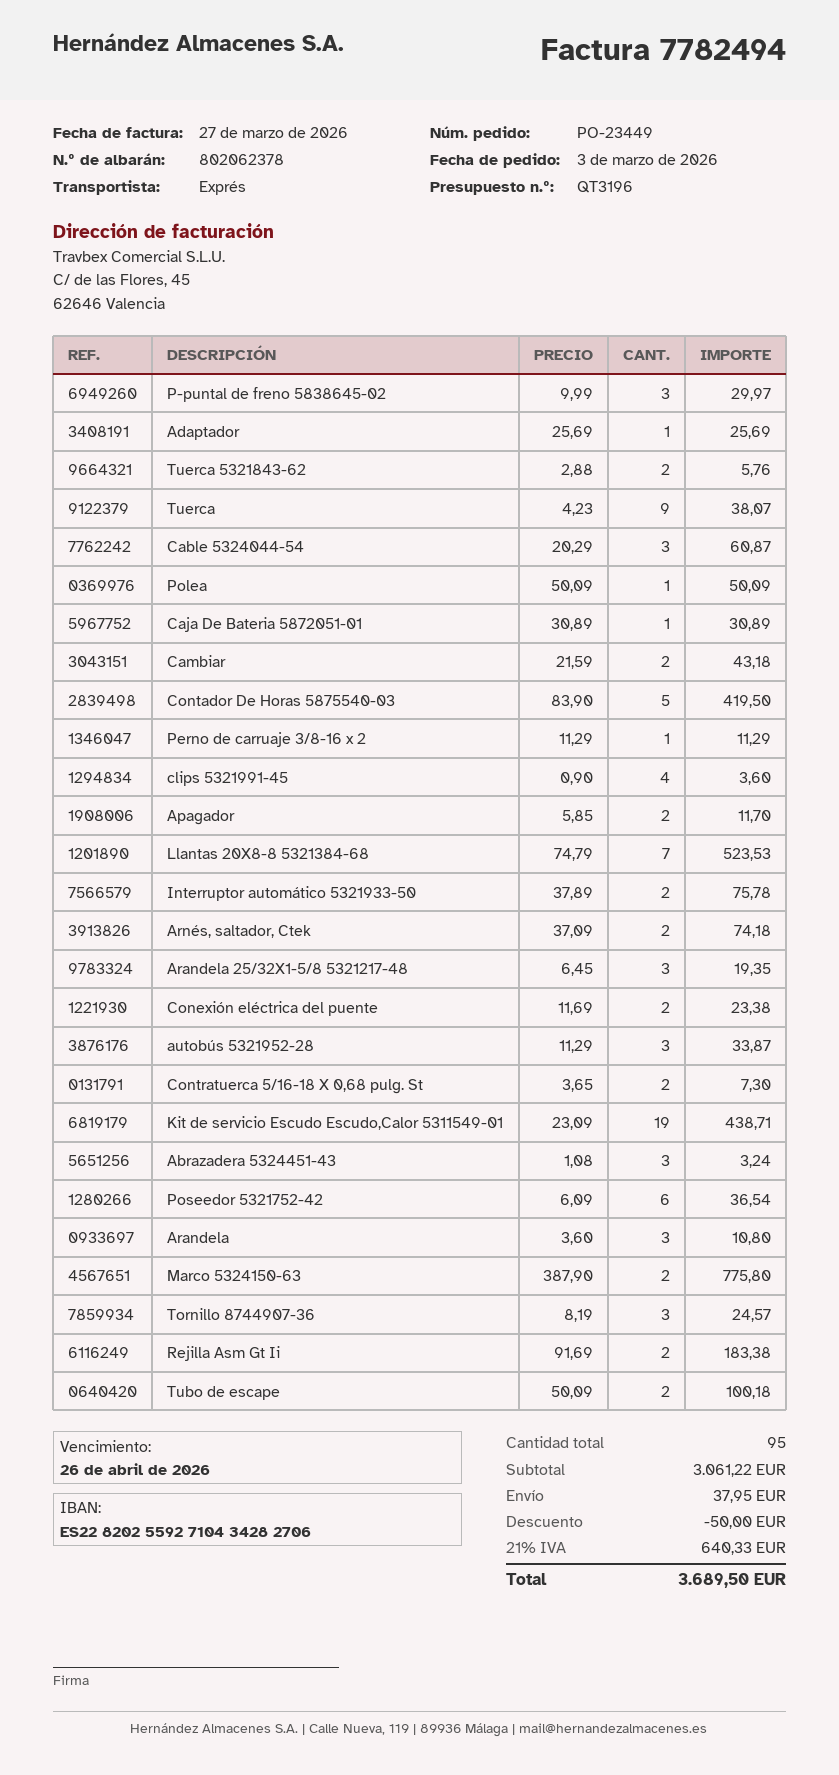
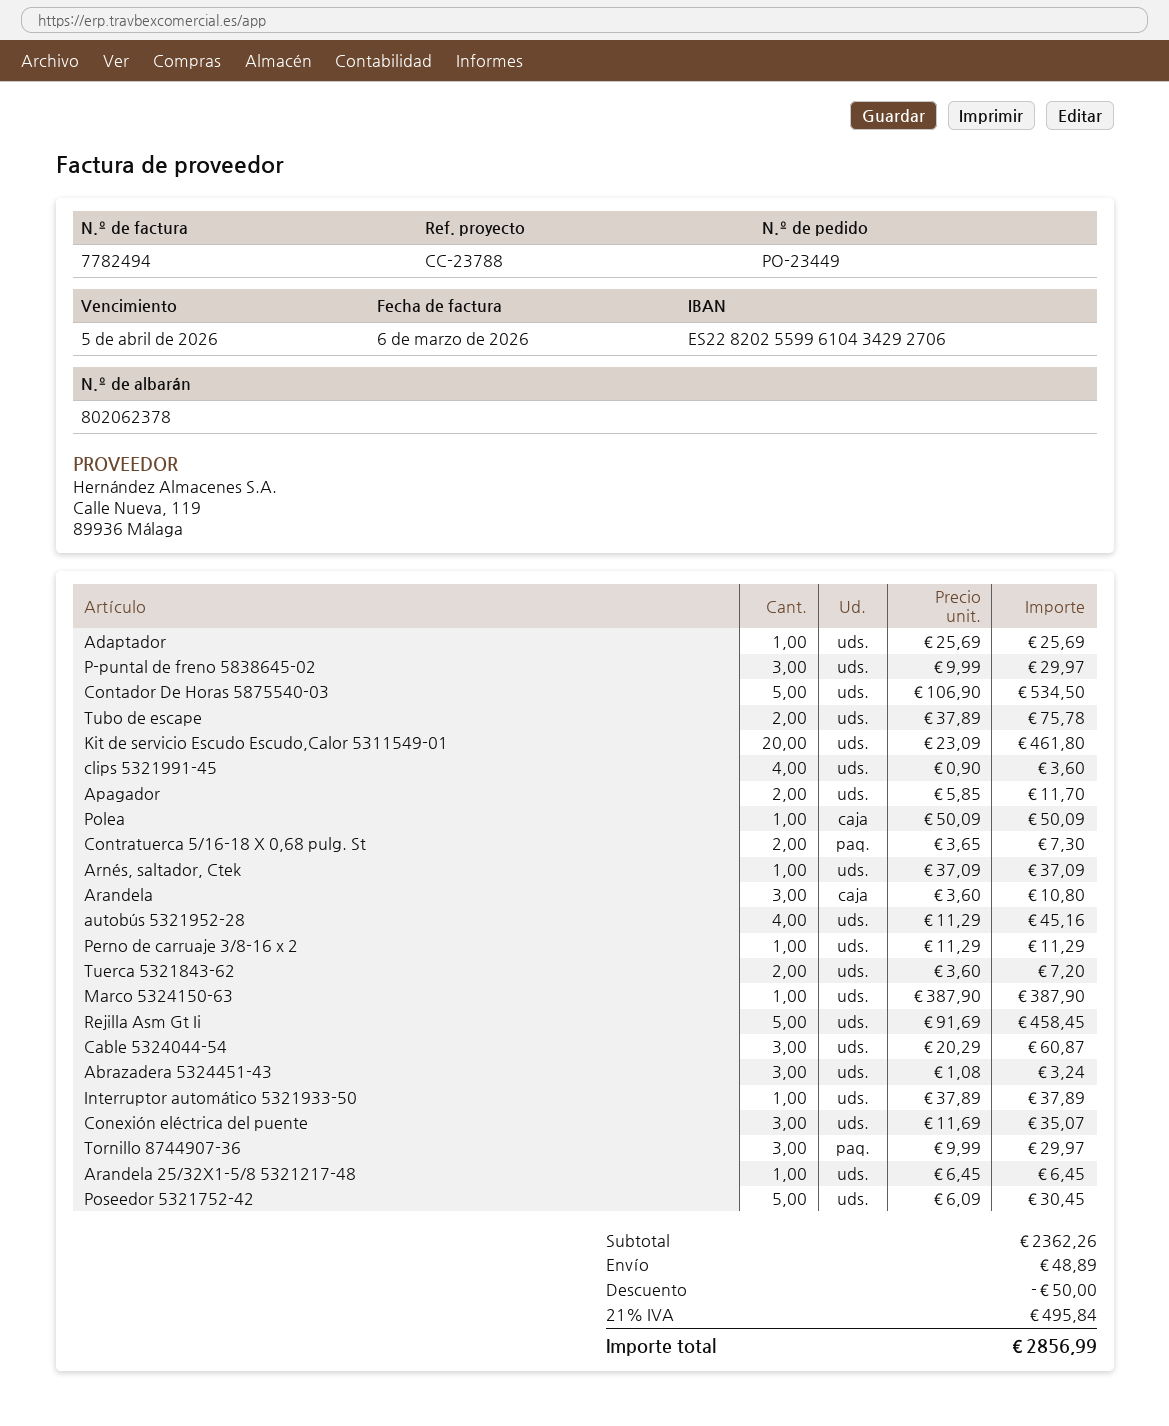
invoice date: 2026-03-27 -> 2026-03-06
due date: 2026-04-26 -> 2026-04-05
bank account: ES2282025592710434282706 -> ES2282025599610434292706
Tuerca 5321843-62: 2 x 2.88 = 5.76 -> 2 x 3.60 = 7.20
Tuerca: 9 x 4.23 = 38.07 -> none
Caja De Bateria 5872051-01: 1 x 30.89 = 30.89 -> none
Cambiar: 2 x 21.59 = 43.18 -> none
Contador De Horas 5875540-03: 5 x 83.90 = 419.50 -> 5 x 106.90 = 534.50
Llantas 20X8-8 5321384-68: 7 x 74.79 = 523.53 -> none
Interruptor automático 5321933-50: 2 x 37.89 = 75.78 -> 1 x 37.89 = 37.89
Arnés, saltador, Ctek: 2 x 37.09 = 74.18 -> 1 x 37.09 = 37.09
Arandela 25/32X1-5/8 5321217-48: 3 x 6.45 = 19.35 -> 1 x 6.45 = 6.45
Conexión eléctrica del puente: 2 x 11.69 = 23.38 -> 3 x 11.69 = 35.07
autobús 5321952-28: 3 x 11.29 = 33.87 -> 4 x 11.29 = 45.16
Kit de servicio Escudo Escudo,Calor 5311549-01: 19 x 23.09 = 438.71 -> 20 x 23.09 = 461.80
Poseedor 5321752-42: 6 x 6.09 = 36.54 -> 5 x 6.09 = 30.45
Marco 5324150-63: 2 x 387.90 = 775.80 -> 1 x 387.90 = 387.90
Tornillo 8744907-36: 3 x 8.19 = 24.57 -> 3 x 9.99 = 29.97
Rejilla Asm Gt Ii: 2 x 91.69 = 183.38 -> 5 x 91.69 = 458.45
Tubo de escape: 2 x 50.09 = 100.18 -> 2 x 37.89 = 75.78
subtotal: 3061.22 -> 2362.26
shipping: 37.95 -> 48.89
tax: 21% = 640.33 -> 21% = 495.84
total: 3689.50 -> 2856.99

